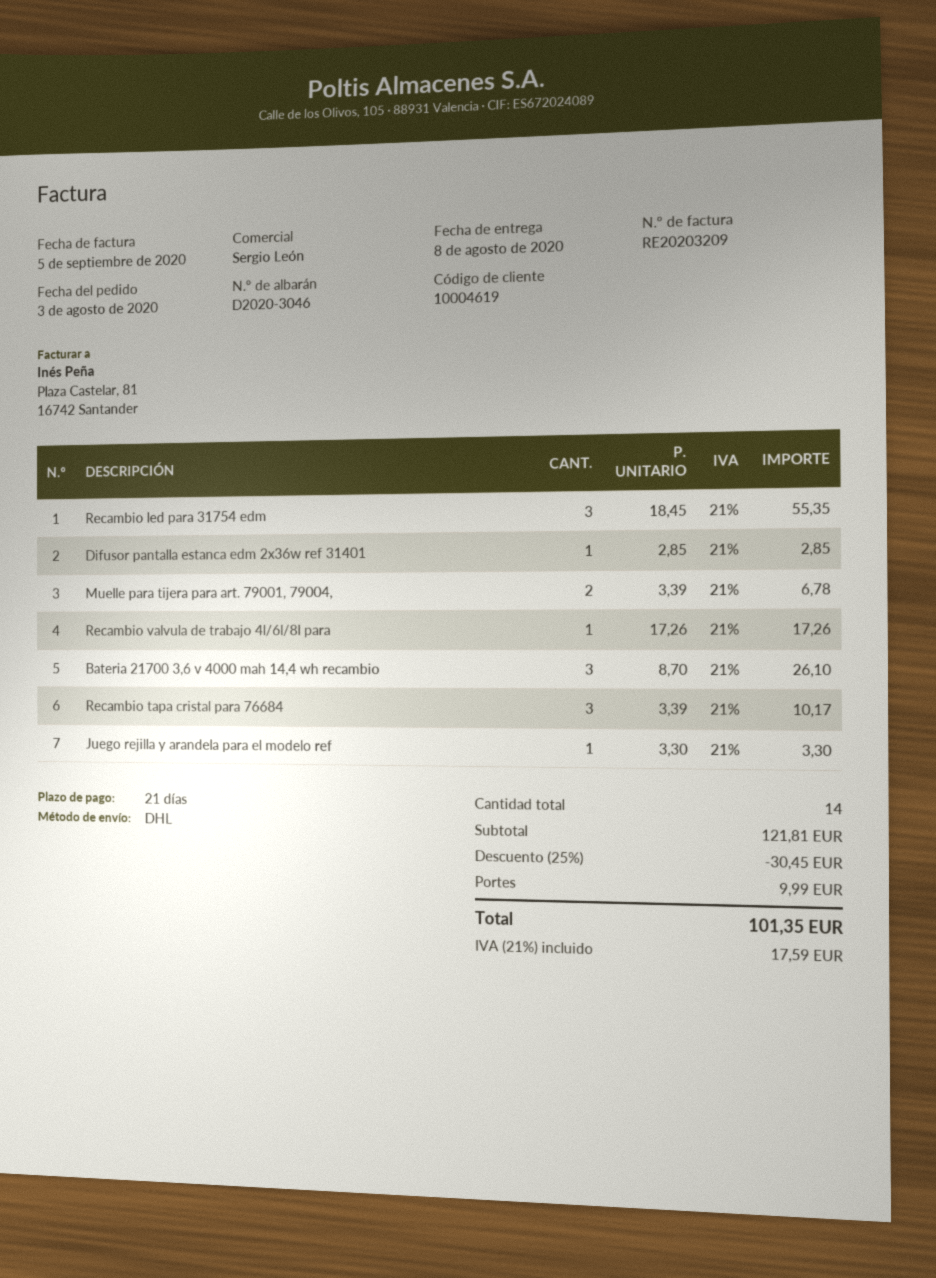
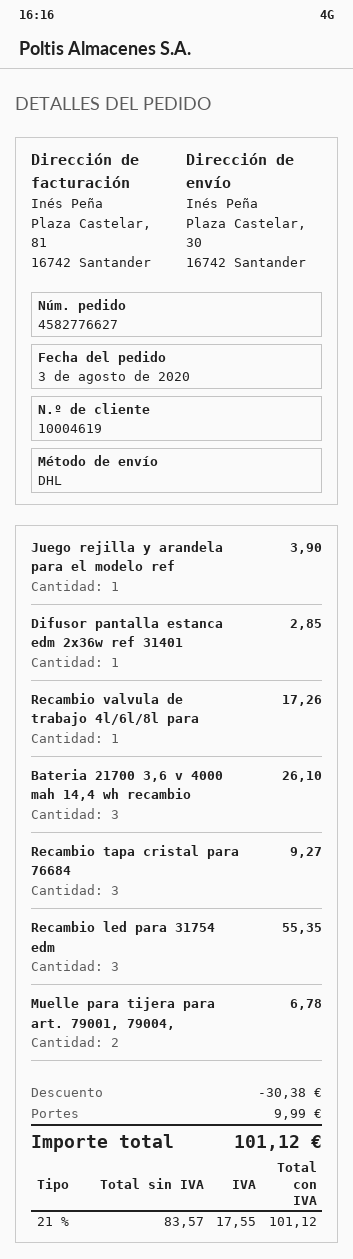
Recambio tapa cristal para 76684: 3 for 10.17 -> 3 for 9.27
Juego rejilla y arandela para el modelo ref: 1 for 3.30 -> 1 for 3.90
discount: 30.45 -> 30.38
tax: 21% = 17.59 -> 21% = 17.55
total: 101.35 -> 101.12

